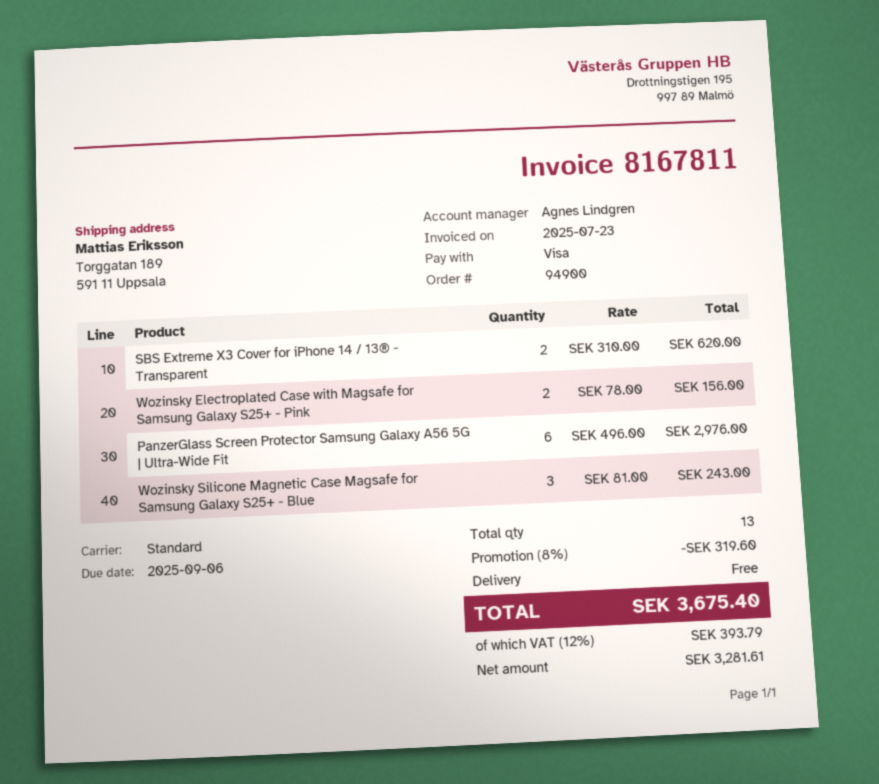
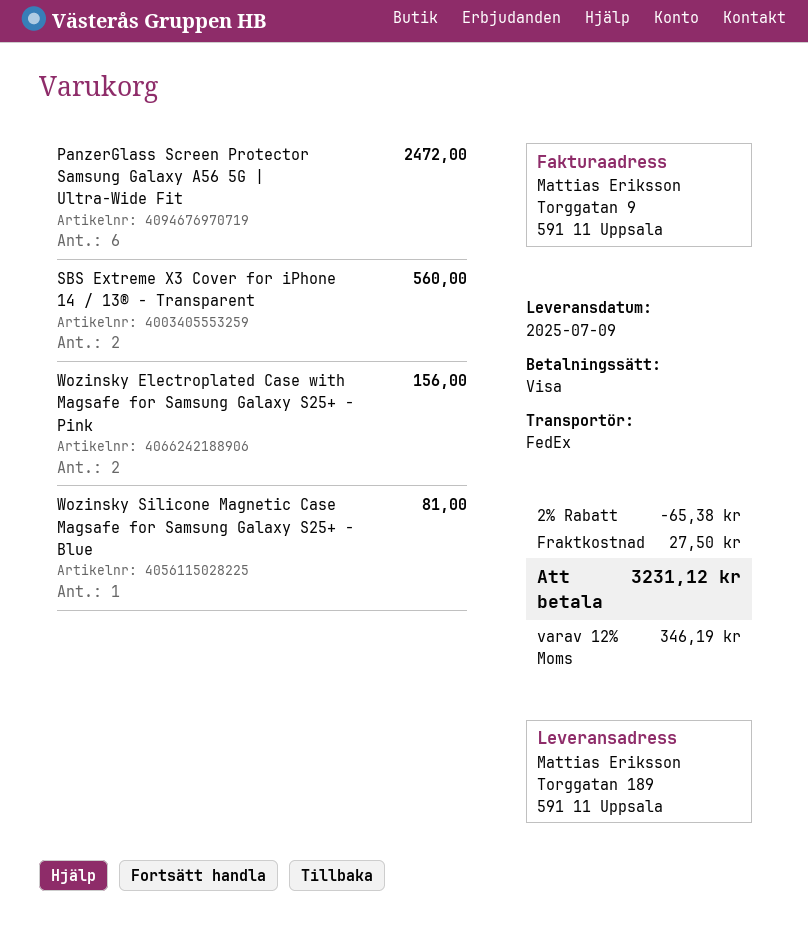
shipping method: standard -> FedEx
SBS Extreme X3 Cover for iPhone 14 / 13® - Transparent: 2 for 620.00 -> 2 for 560.00
PanzerGlass Screen Protector Samsung Galaxy A56 5G | Ultra-Wide Fit: 6 for 2976.00 -> 6 for 2472.00
Wozinsky Silicone Magnetic Case Magsafe for Samsung Galaxy S25+ - Blue: 3 for 243.00 -> 1 for 81.00
discount: 8% = 319.60 -> 2% = 65.38
shipping: 0.00 -> 27.50
tax: 12% = 393.79 -> 12% = 346.19
total: 3675.40 -> 3231.12

